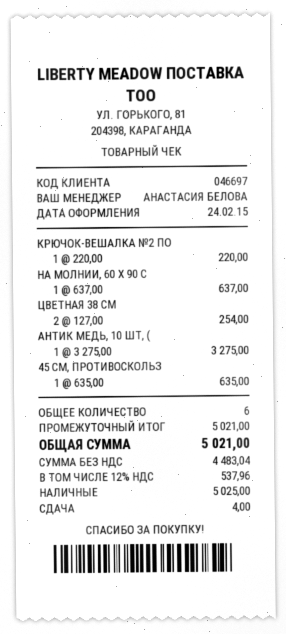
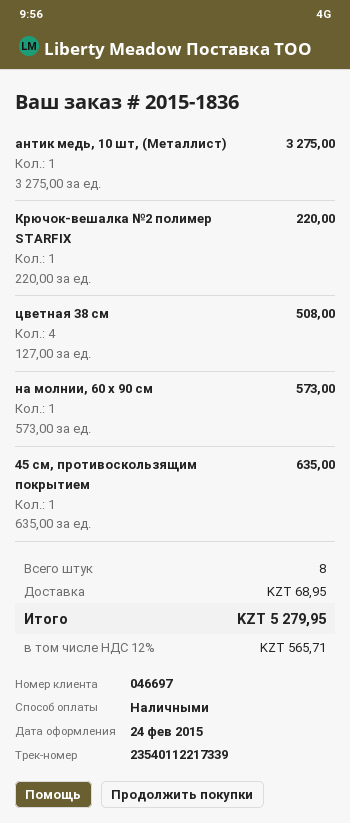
НА МОЛНИИ, 60 Х 90 С: 1 x 637.00 = 637.00 -> 1 x 573.00 = 573.00
ЦВЕТНАЯ 38 СМ: 2 x 127.00 = 254.00 -> 4 x 127.00 = 508.00
total quantity: 6 -> 8
shipping: none -> 68.95
tax: 12% = 537.96 -> 12% = 565.71
total: 5021.00 -> 5279.95

